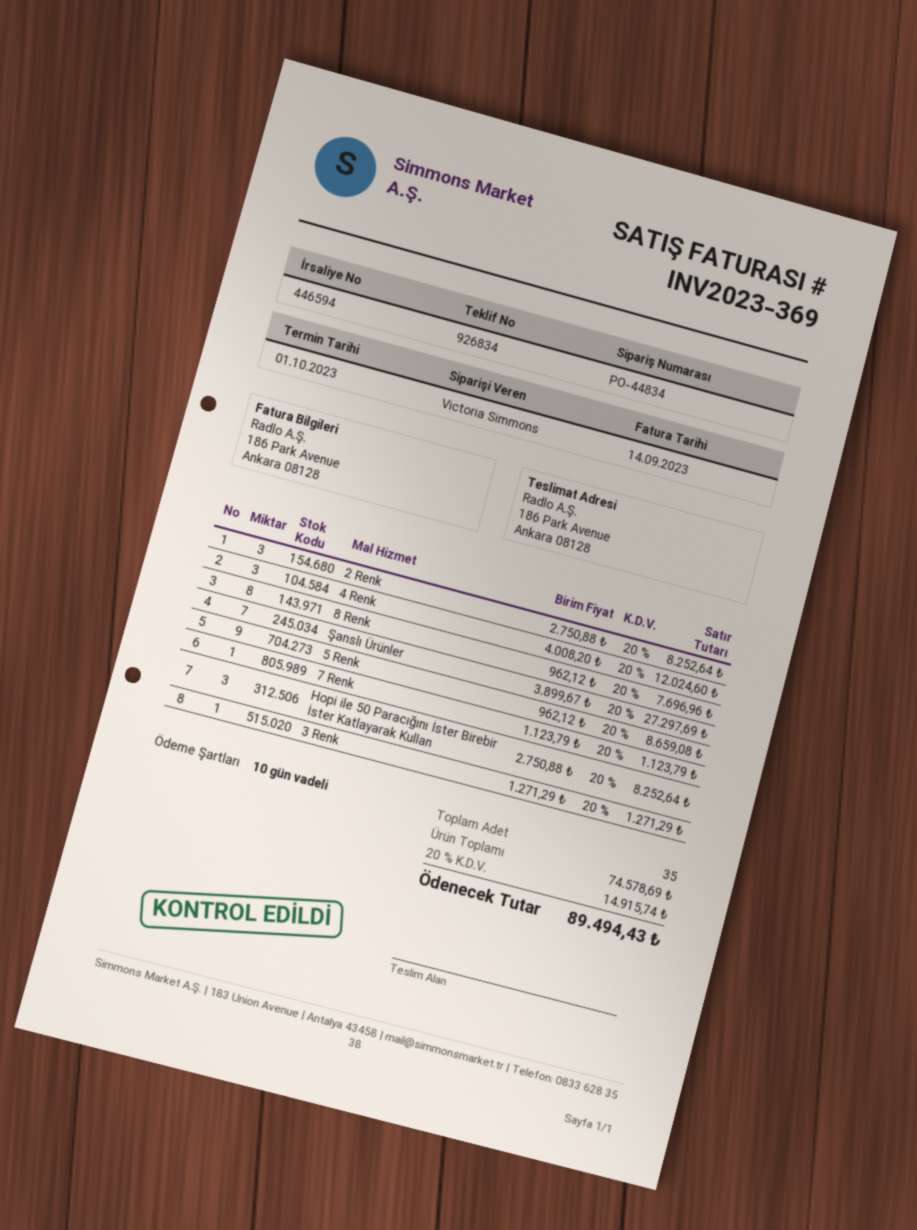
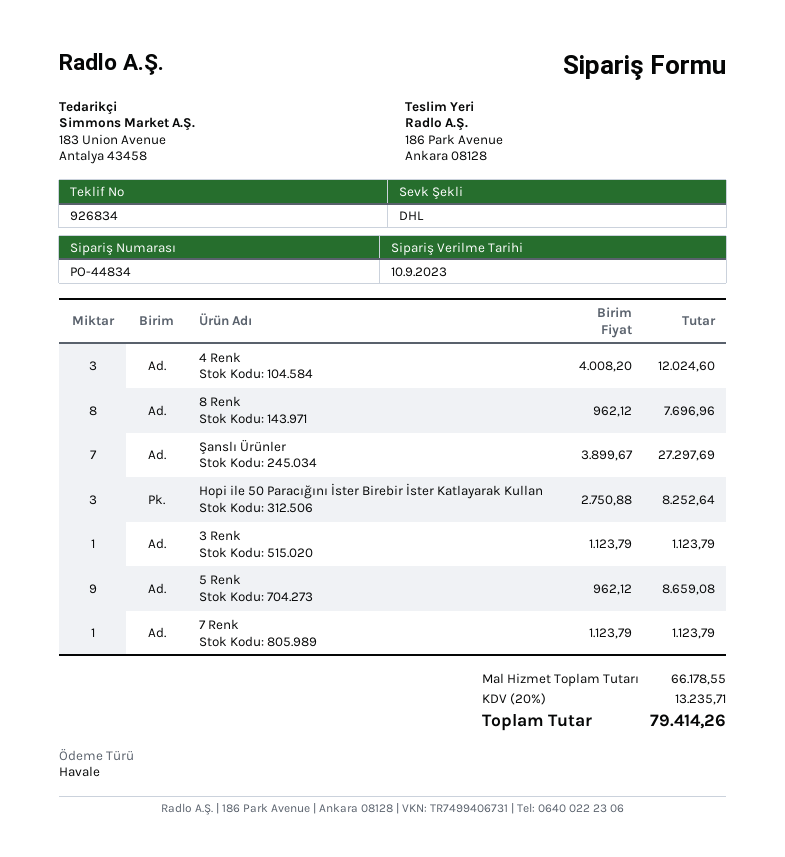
2 Renk: 3 x 2750.88 = 8252.64 -> none
3 Renk: 1 x 1271.29 = 1271.29 -> 1 x 1123.79 = 1123.79
subtotal: 74578.69 -> 66178.55
tax: 20% = 14915.74 -> 20% = 13235.71
total: 89494.43 -> 79414.26

